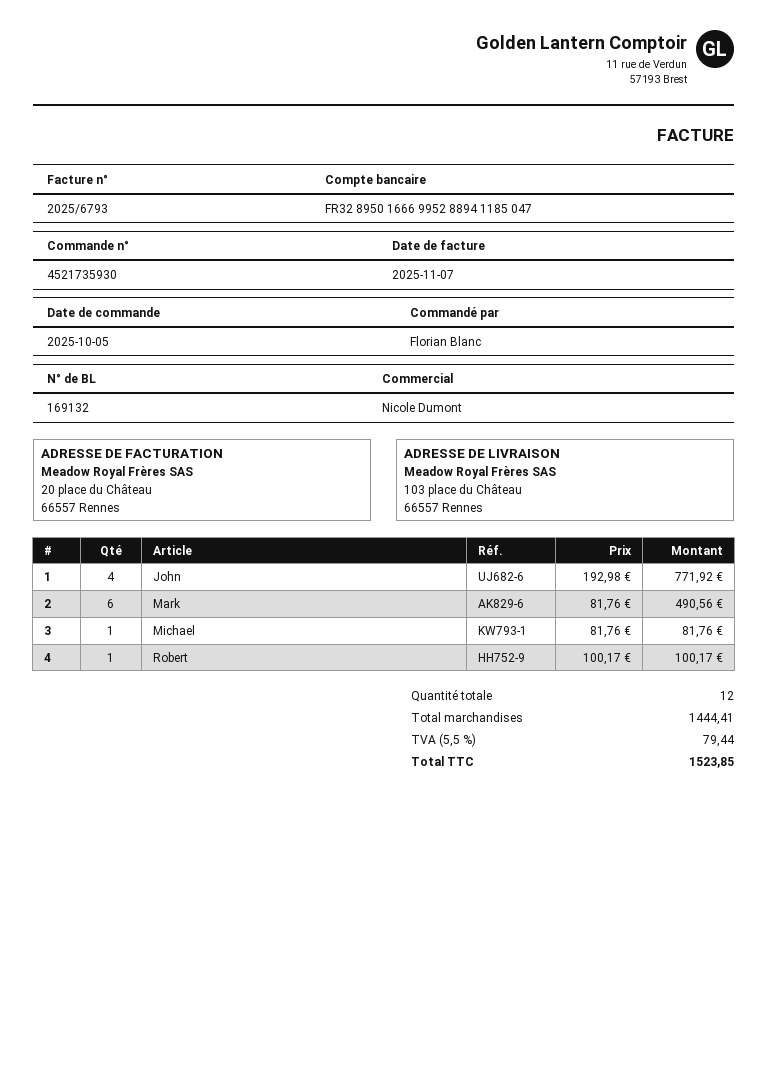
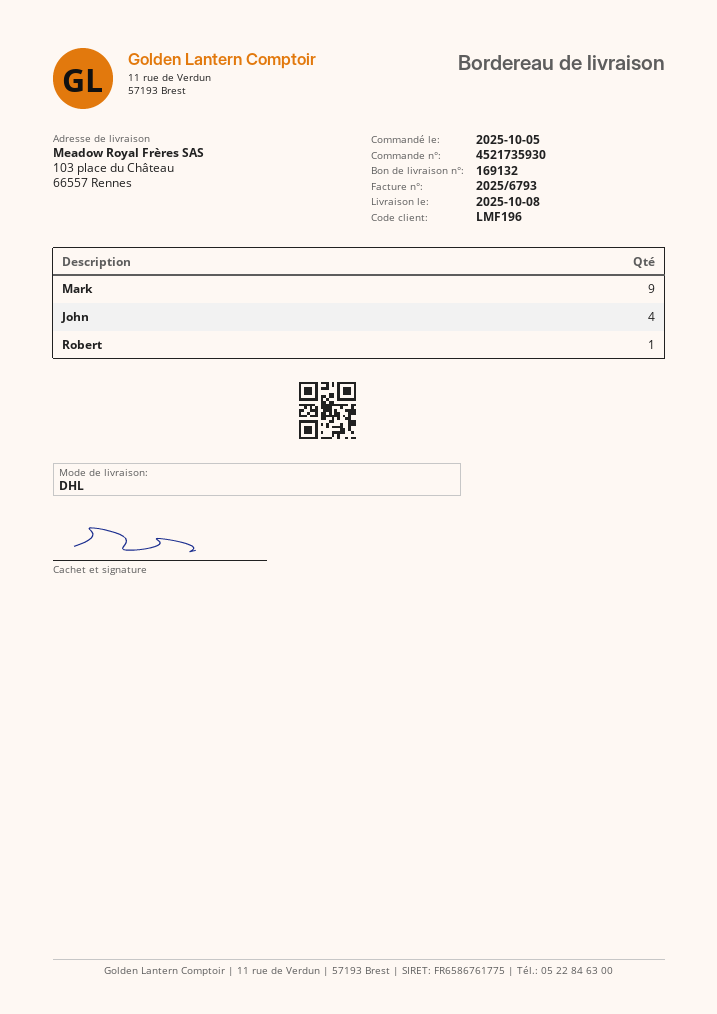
Mark: 6 -> 9
Michael: 1 -> none

